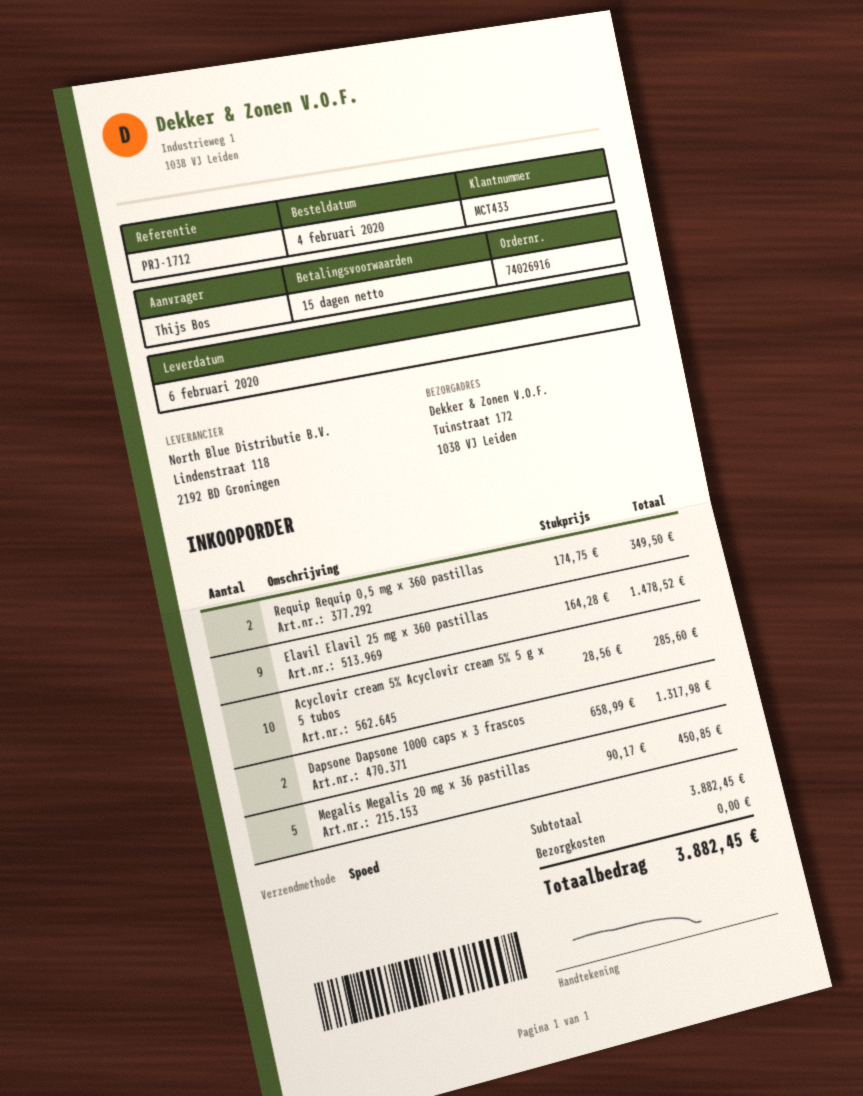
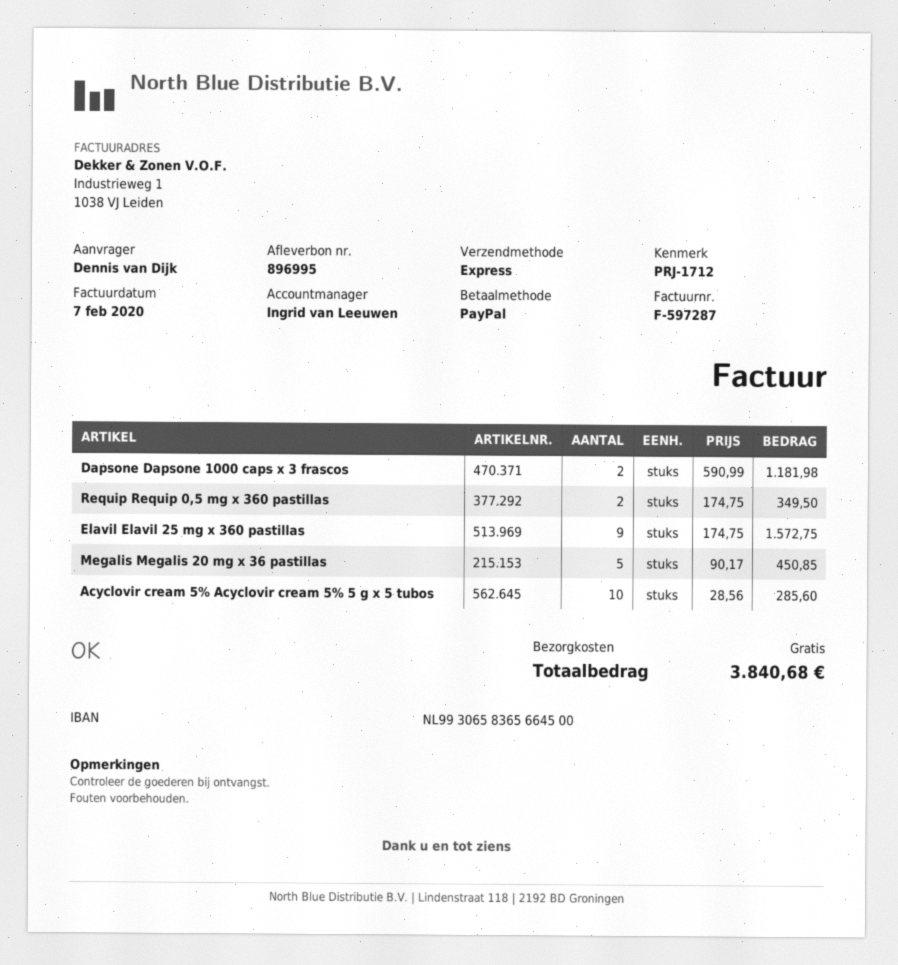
ordered by: Thijs Bos -> Dennis van Dijk
Elavil Elavil 25 mg x 360 pastillas: 9 x 164.28 = 1478.52 -> 9 x 174.75 = 1572.75
Dapsone Dapsone 1000 caps x 3 frascos: 2 x 658.99 = 1317.98 -> 2 x 590.99 = 1181.98
total: 3882.45 -> 3840.68

